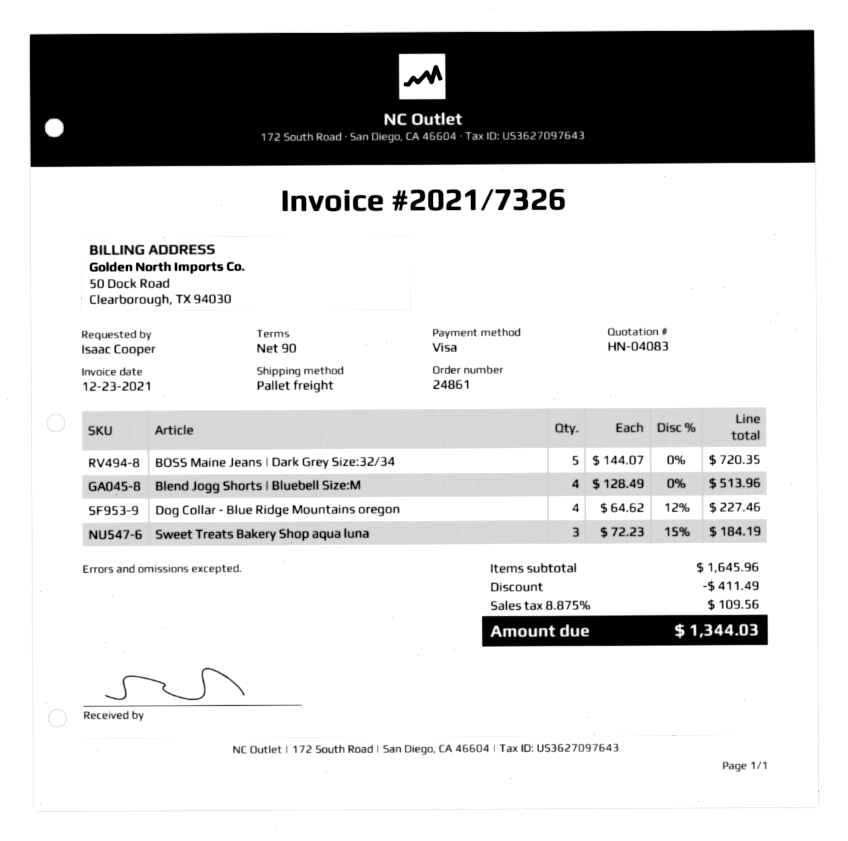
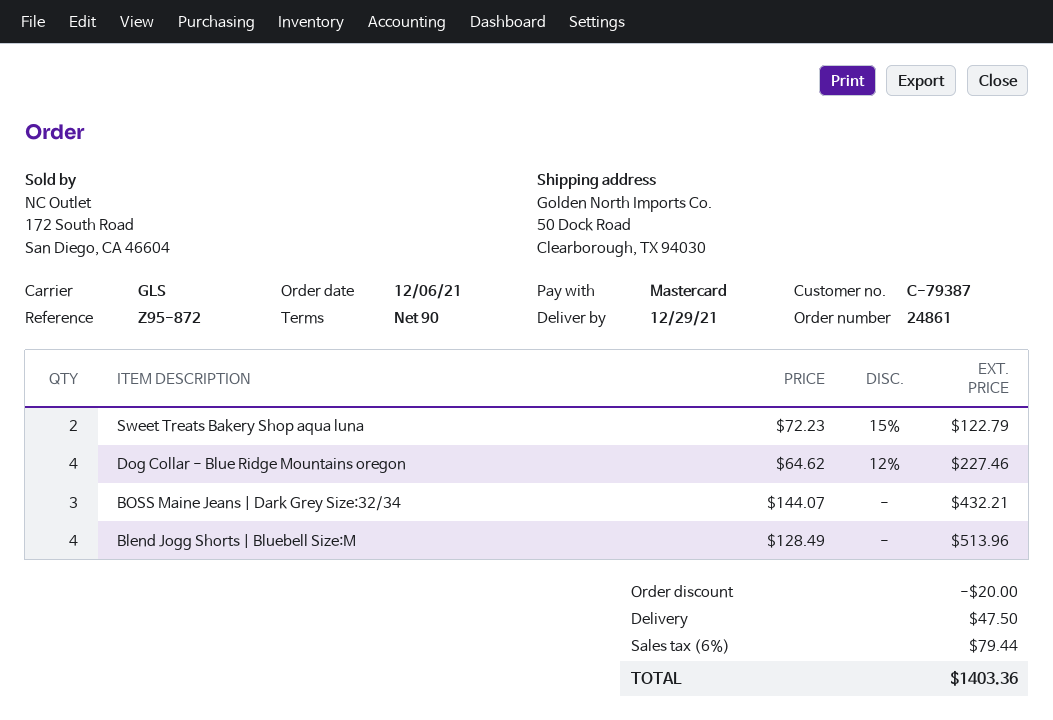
payment method: Visa -> Mastercard
shipping method: pallet freight -> GLS
BOSS Maine Jeans | Dark Grey Size:32/34: 5 x 144.07 = 720.35 -> 3 x 144.07 = 432.21
Sweet Treats Bakery Shop aqua luna: 3 x 72.23 - 15% = 184.19 -> 2 x 72.23 - 15% = 122.79
discount: 411.49 -> 20.00
shipping: none -> 47.50
tax: 8.875% = 109.56 -> 6% = 79.44
total: 1344.03 -> 1403.36

